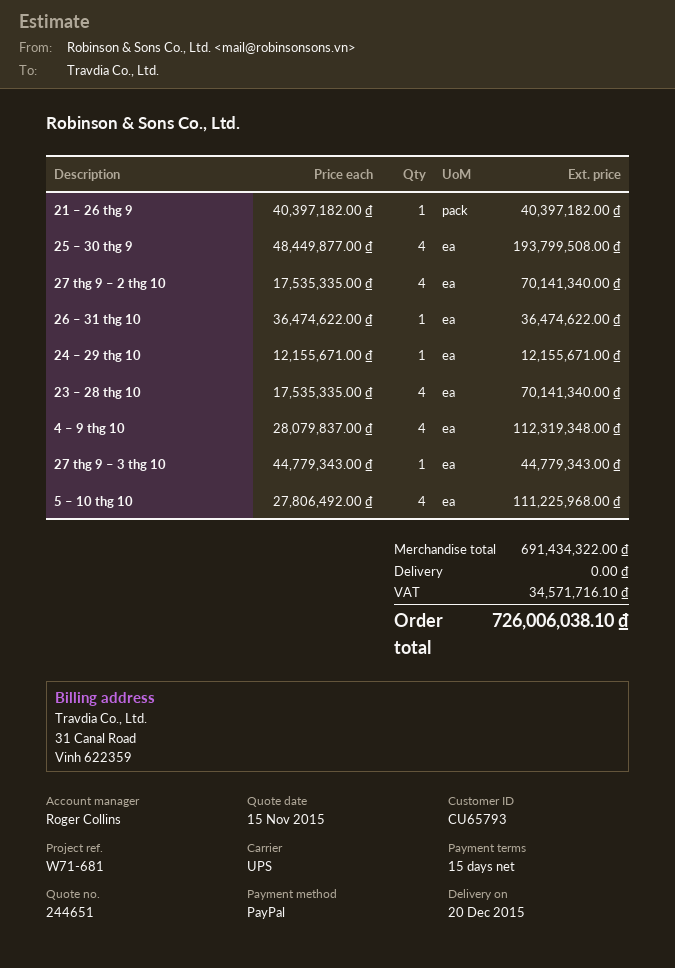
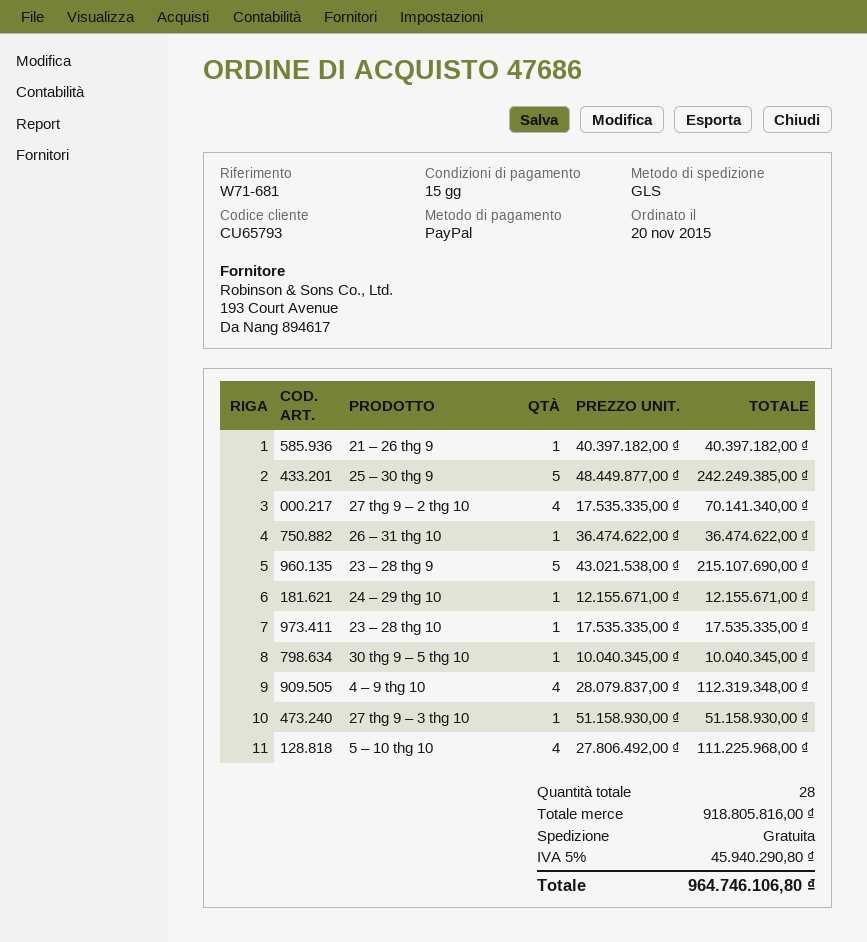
shipping method: UPS -> GLS
25 – 30 thg 9: 4 x 48449877.00 = 193799508.00 -> 5 x 48449877.00 = 242249385.00
23 – 28 thg 10: 4 x 17535335.00 = 70141340.00 -> 1 x 17535335.00 = 17535335.00
27 thg 9 – 3 thg 10: 1 x 44779343.00 = 44779343.00 -> 1 x 51158930.00 = 51158930.00
23 – 28 thg 9: none -> 5 x 43021538.00 = 215107690.00
30 thg 9 – 5 thg 10: none -> 1 x 10040345.00 = 10040345.00
subtotal: 691434322.00 -> 918805816.00
tax: 34571716.10 -> 45940290.80
total: 726006038.10 -> 964746106.80

